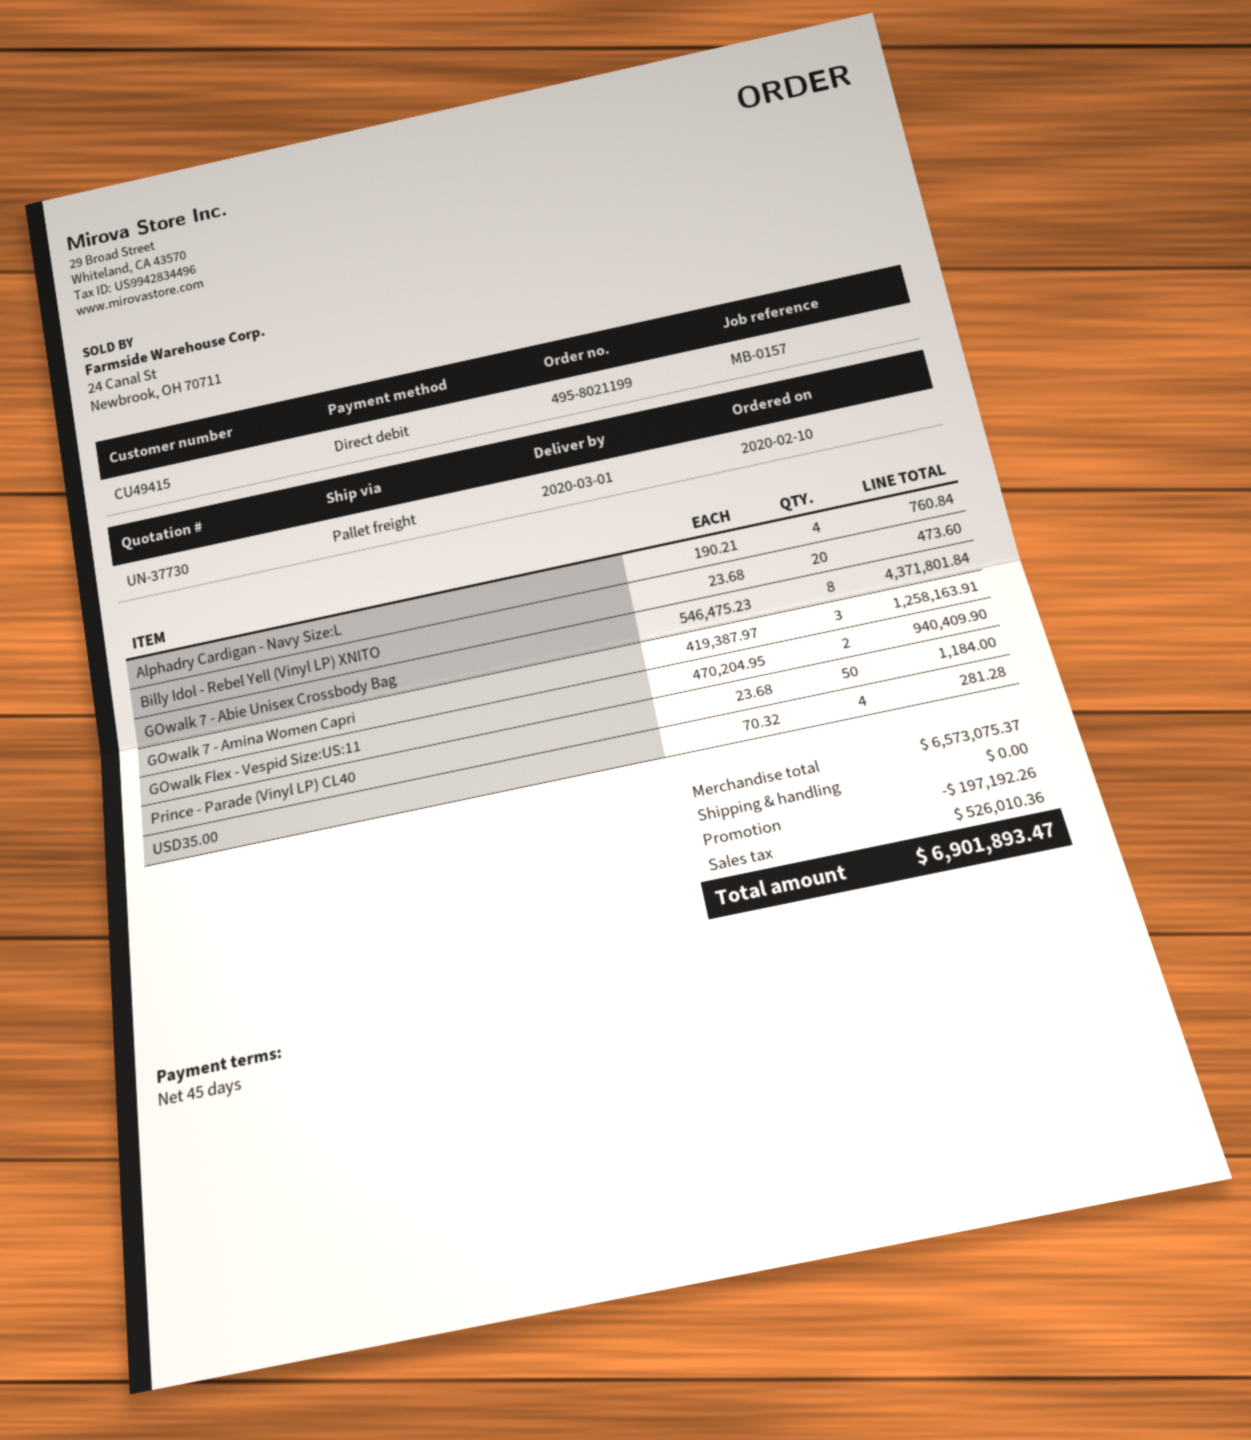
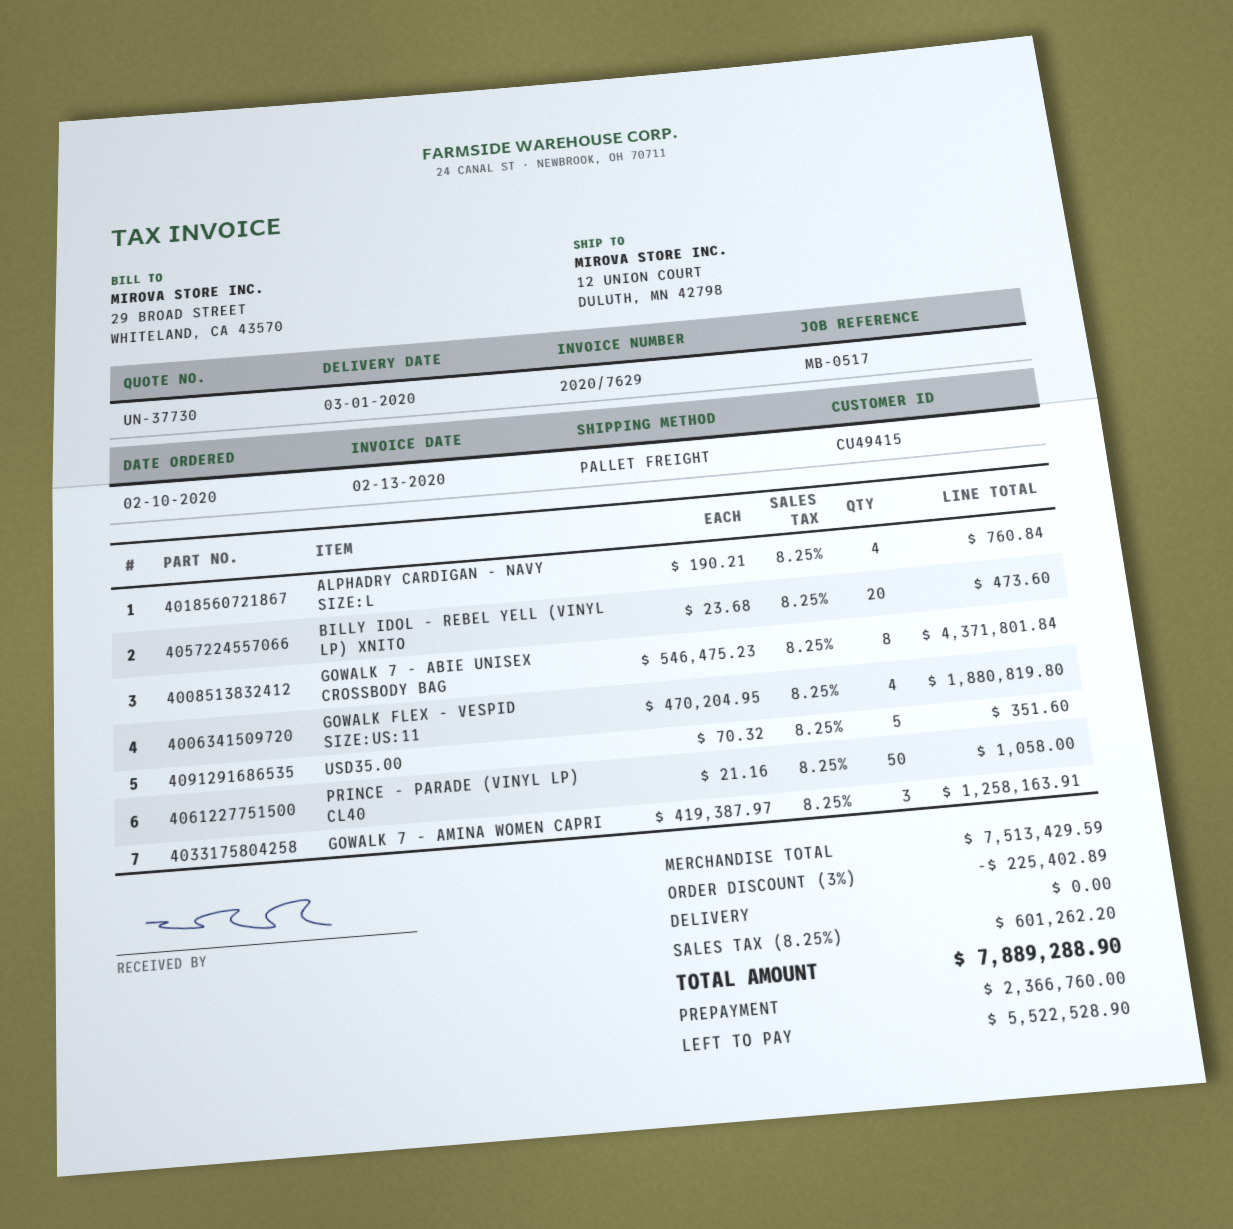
reference: MB-0157 -> MB-0517
GOwalk Flex - Vespid Size:US:11: 2 x 470204.95 = 940409.90 -> 4 x 470204.95 = 1880819.80
Prince - Parade (Vinyl LP) CL40: 50 x 23.68 = 1184.00 -> 50 x 21.16 = 1058.00
USD35.00: 4 x 70.32 = 281.28 -> 5 x 70.32 = 351.60
subtotal: 6573075.37 -> 7513429.59
discount: 197192.26 -> 225402.89
tax: 526010.36 -> 601262.20
total: 6901893.47 -> 7889288.90

